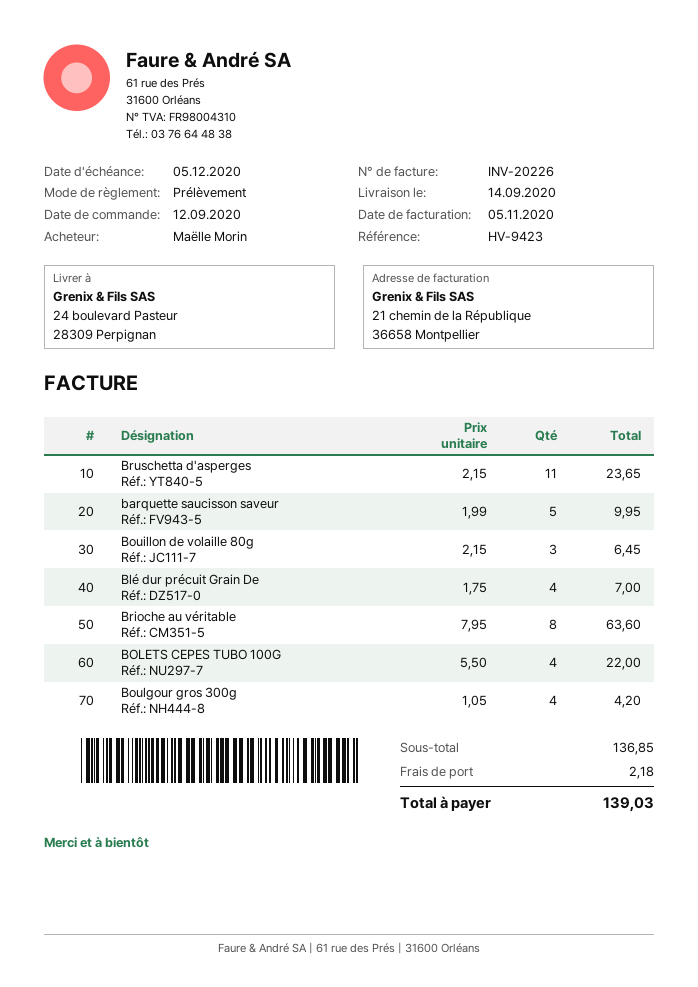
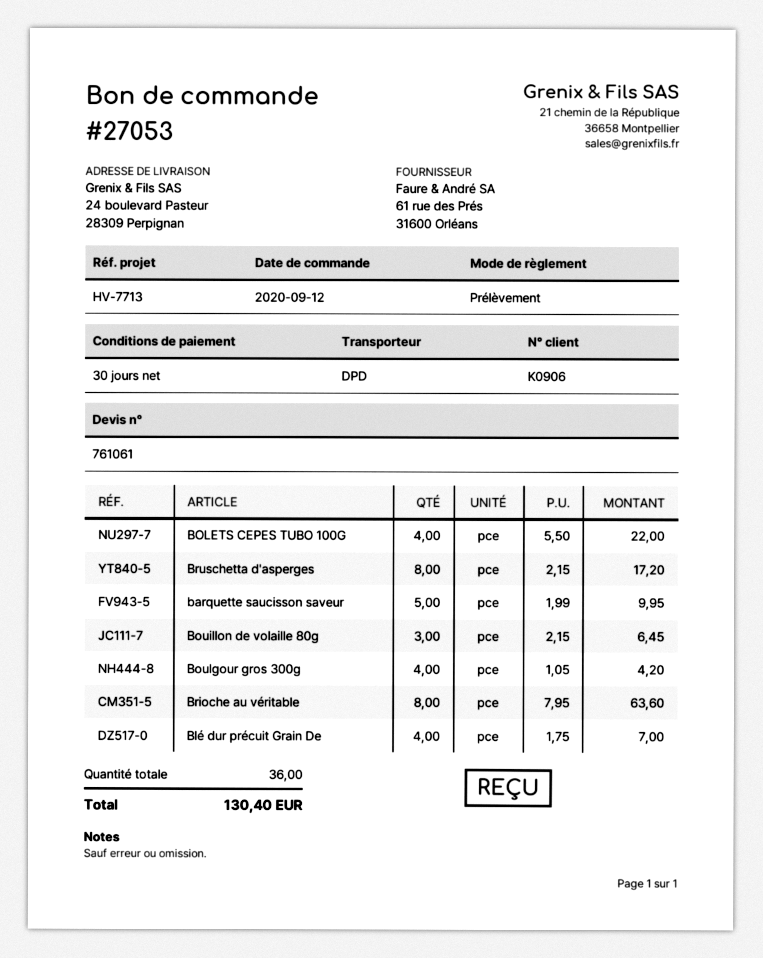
reference: HV-9423 -> HV-7713
Bruschetta d'asperges: 11 x 2.15 = 23.65 -> 8 x 2.15 = 17.20
shipping: 2.18 -> none
total: 139.03 -> 130.40

